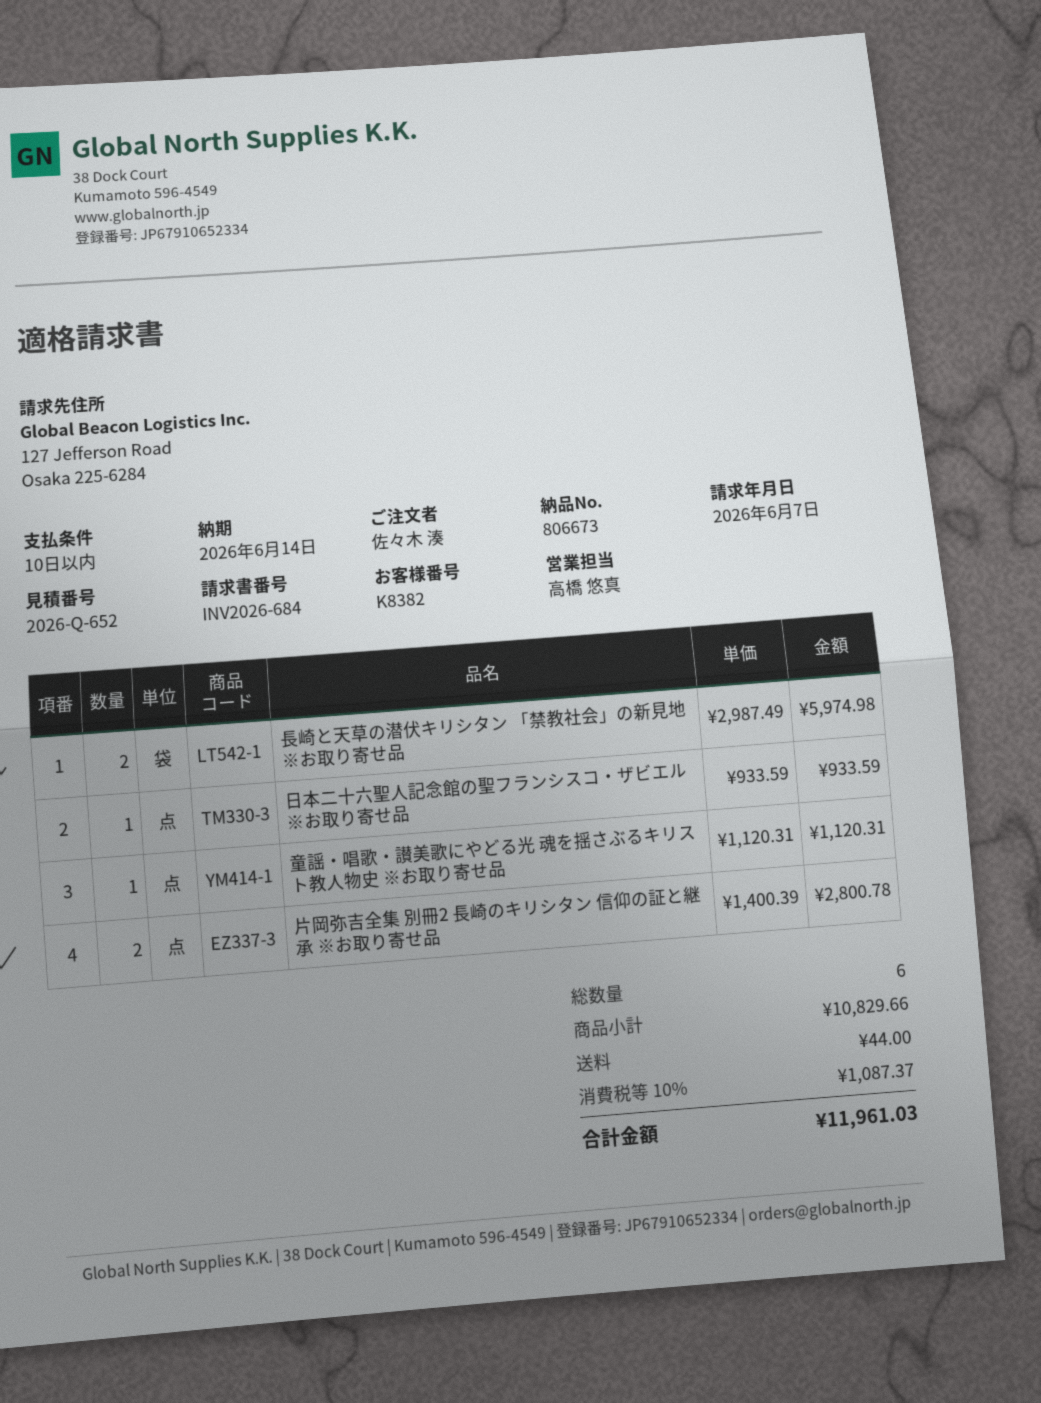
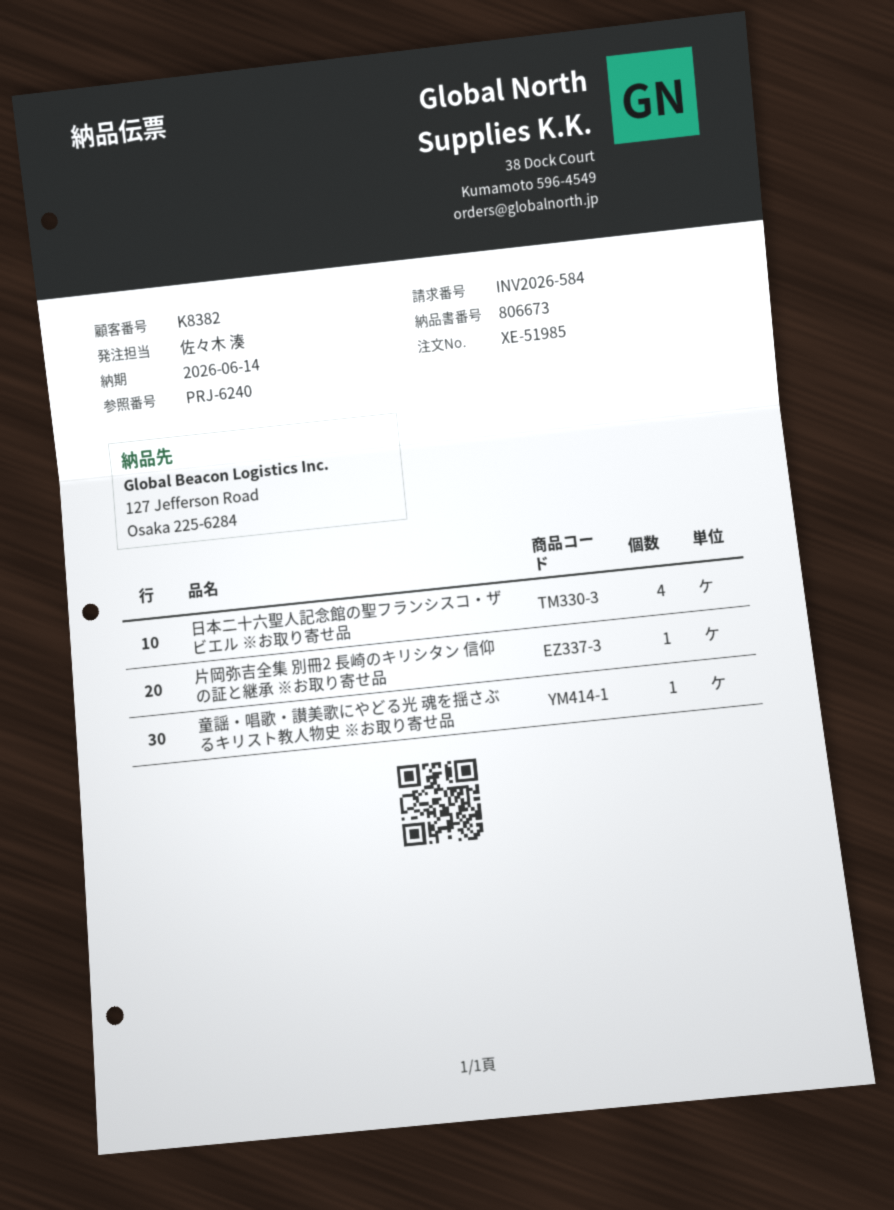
invoice number: INV2026-684 -> INV2026-584
長崎と天草の潜伏キリシタン 「禁教社会」の新見地 ※お取り寄せ品: 2 -> none
日本二十六聖人記念館の聖フランシスコ・ザビエル ※お取り寄せ品: 1 -> 4
片岡弥吉全集 別冊2 長崎のキリシタン 信仰の証と継承 ※お取り寄せ品: 2 -> 1

